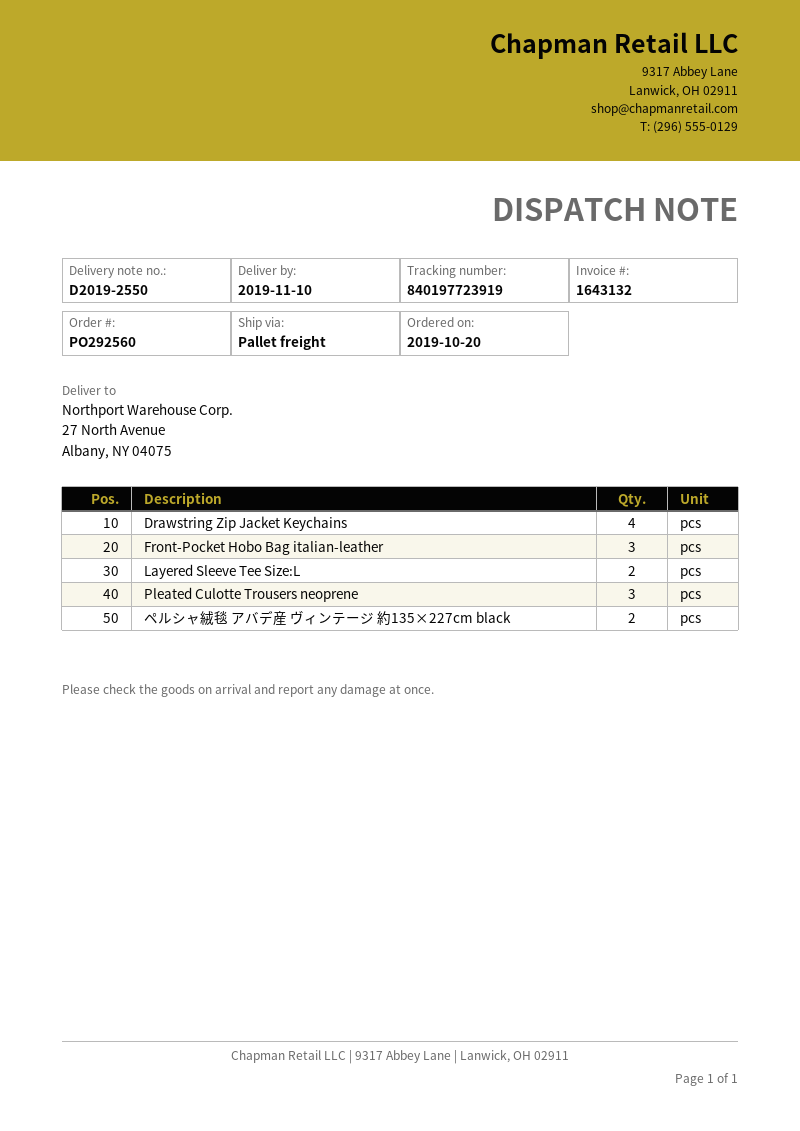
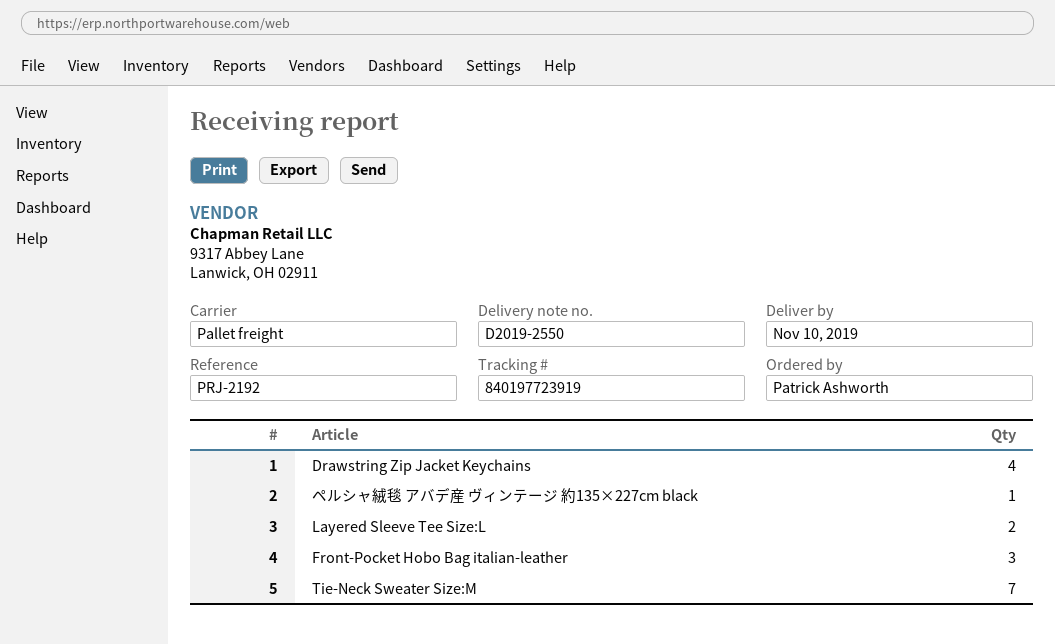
Pleated Culotte Trousers neoprene: 3 -> none
ペルシャ絨毯 アバデ産 ヴィンテージ 約135×227cm black: 2 -> 1
Tie-Neck Sweater Size:M: none -> 7

